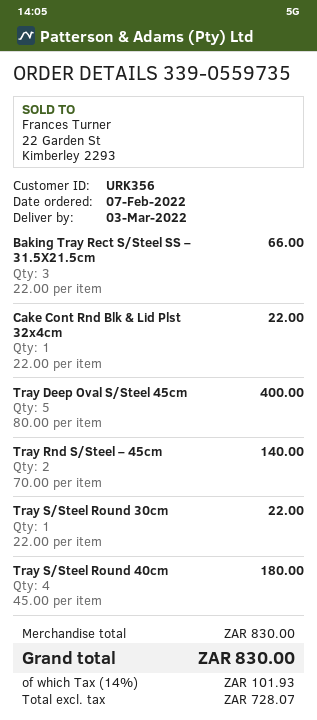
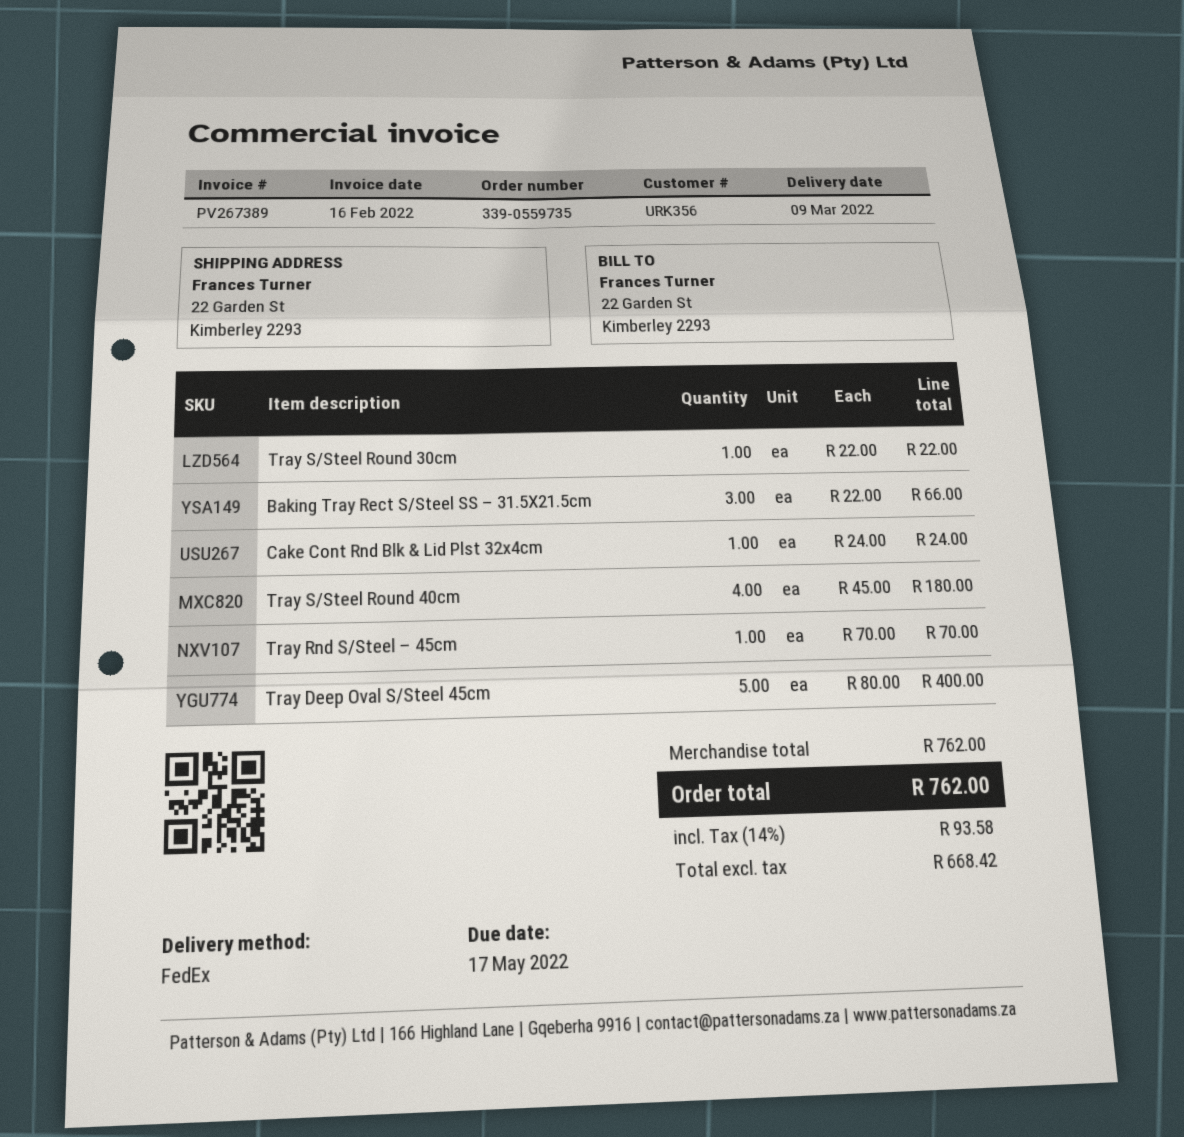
delivery date: 2022-03-03 -> 2022-03-09
Cake Cont Rnd Blk & Lid Plst 32x4cm: 1 x 22.00 = 22.00 -> 1 x 24.00 = 24.00
Tray Rnd S/Steel – 45cm: 2 x 70.00 = 140.00 -> 1 x 70.00 = 70.00
subtotal: 830.00 -> 762.00
net: 728.07 -> 668.42
tax: 14% = 101.93 -> 14% = 93.58
total: 830.00 -> 762.00

